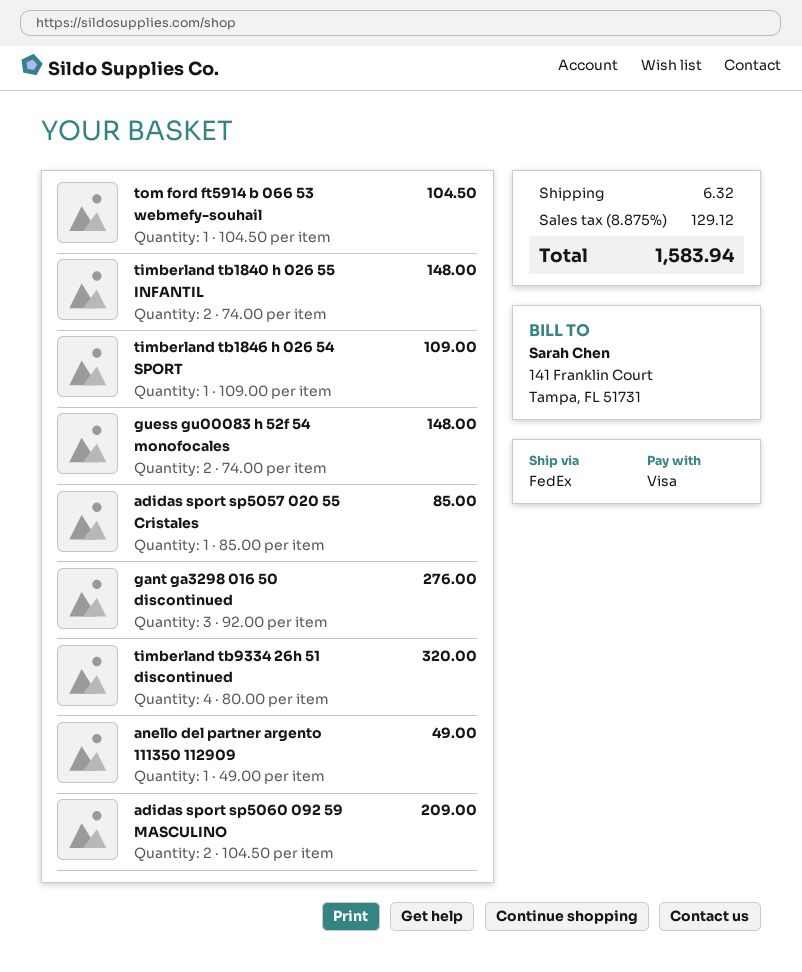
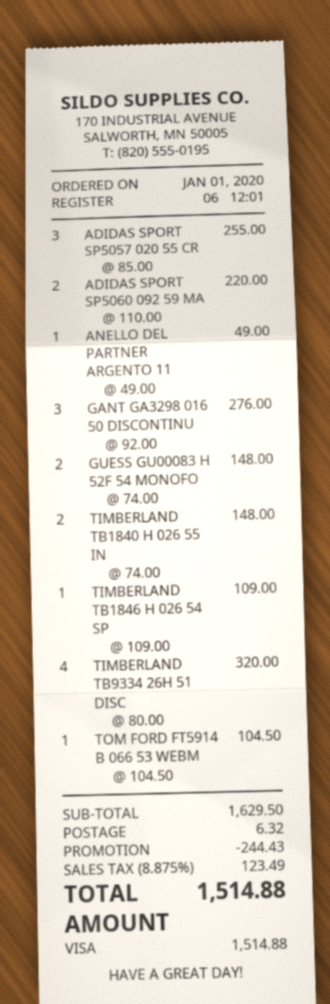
adidas sport sp5057 020 55 Cristales: 1 x 85.00 = 85.00 -> 3 x 85.00 = 255.00
adidas sport sp5060 092 59 MASCULINO: 2 x 104.50 = 209.00 -> 2 x 110.00 = 220.00
discount: none -> 244.43
tax: 8.875% = 129.12 -> 8.875% = 123.49
total: 1583.94 -> 1514.88

